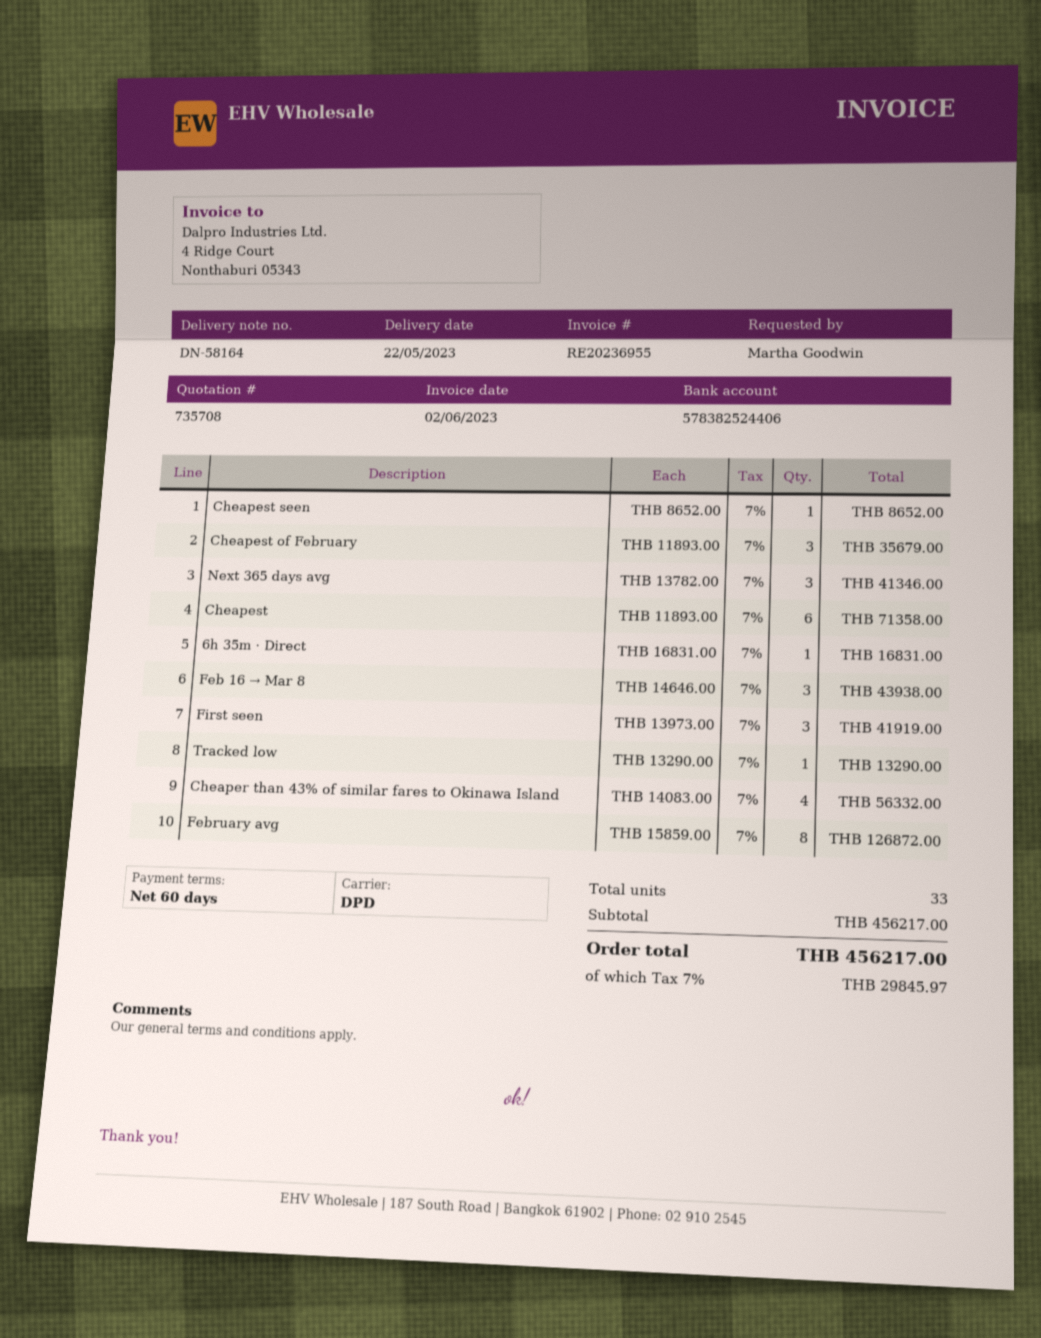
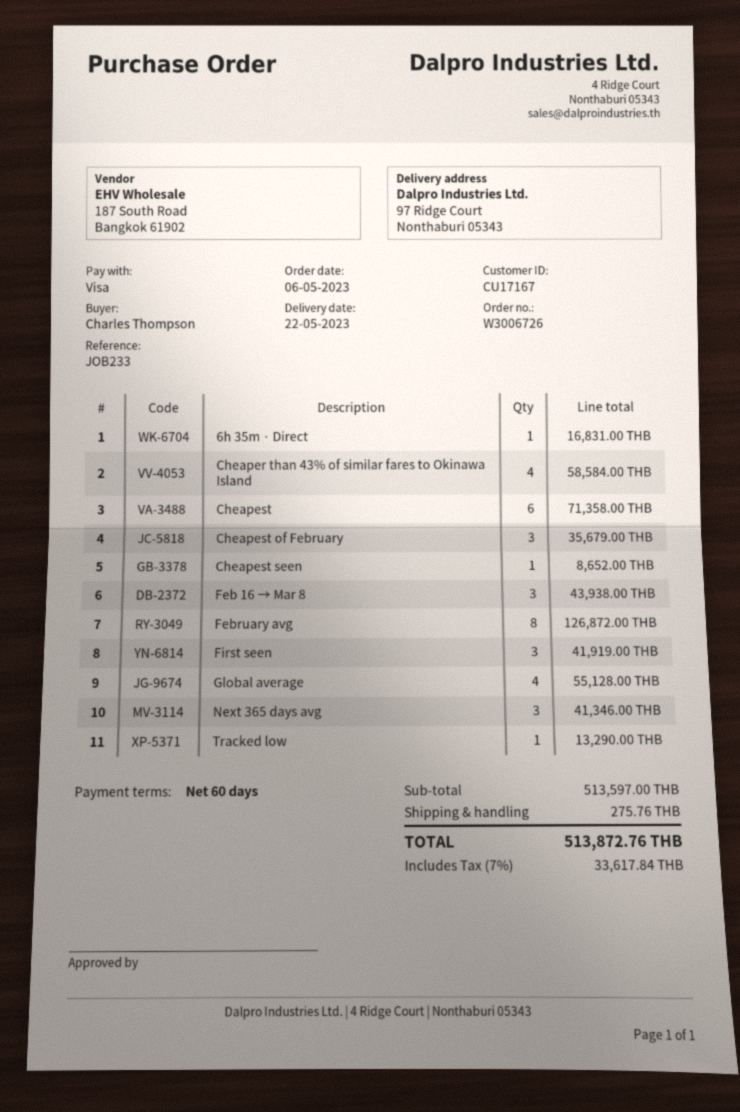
ordered by: Martha Goodwin -> Charles Thompson
Cheaper than 43% of similar fares to Okinawa Island: 4 for 56332.00 -> 4 for 58584.00
Global average: none -> 4 for 55128.00
subtotal: 456217.00 -> 513597.00
shipping: none -> 275.76
tax: 7% = 29845.97 -> 7% = 33617.84
total: 456217.00 -> 513872.76

